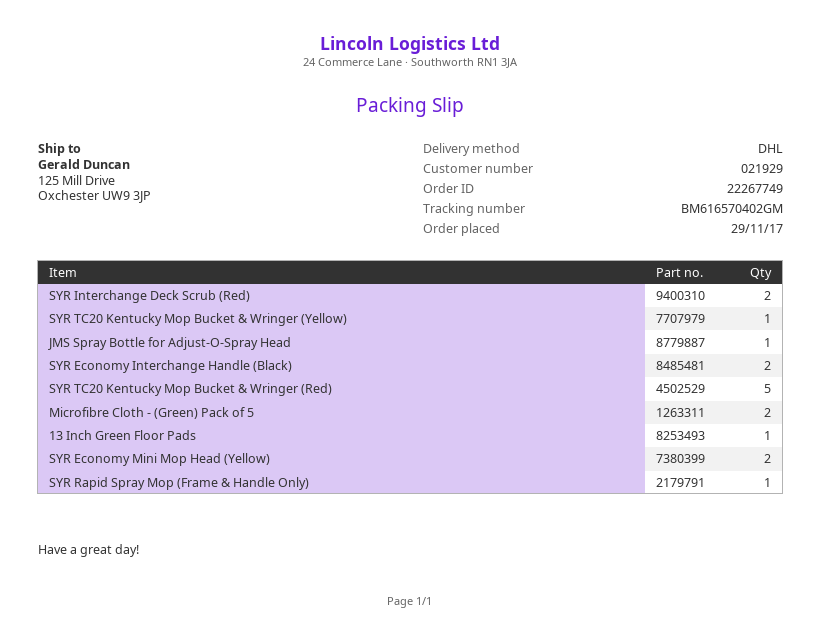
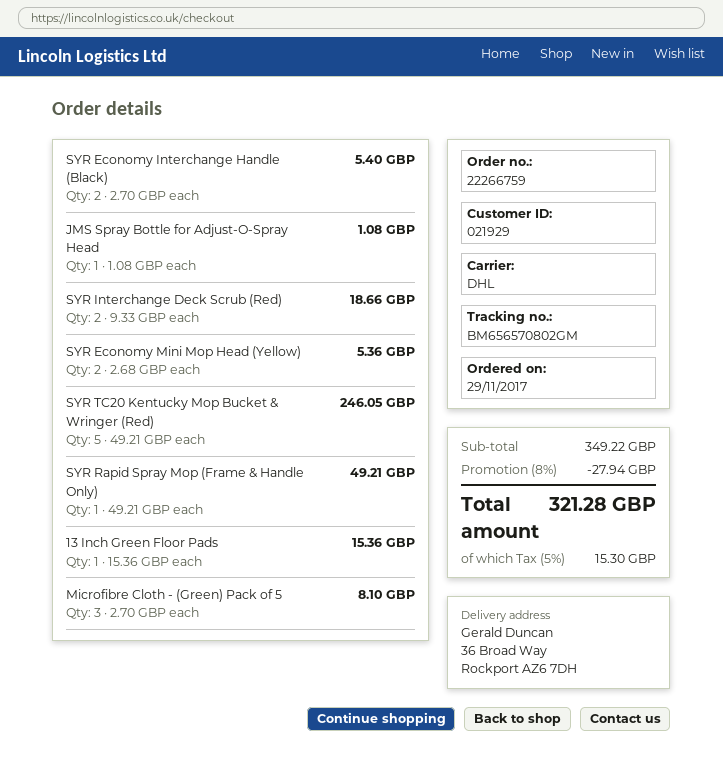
order number: 22267749 -> 22266759
tracking number: BM616570402GM -> BM656570802GM
ship to: 125 Mill Drive, Oxchester UW9 3JP -> 36 Broad Way, Rockport AZ6 7DH
SYR TC20 Kentucky Mop Bucket & Wringer (Yellow): 1 -> none
Microfibre Cloth - (Green) Pack of 5: 2 -> 3

